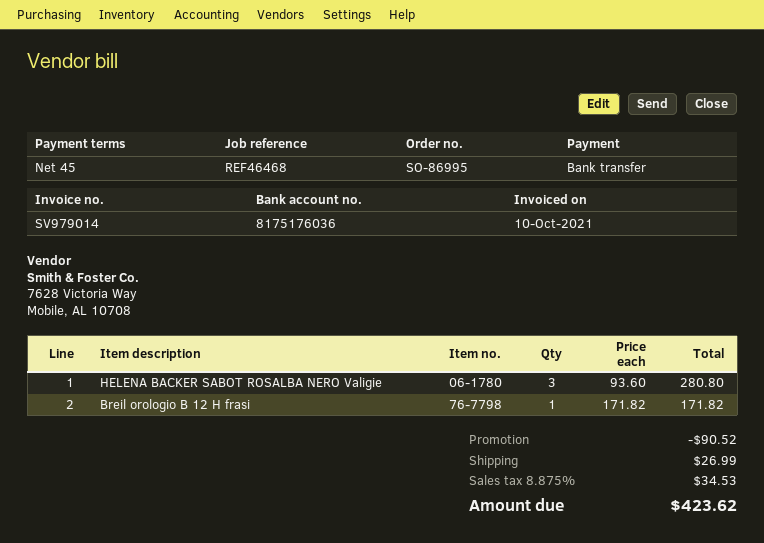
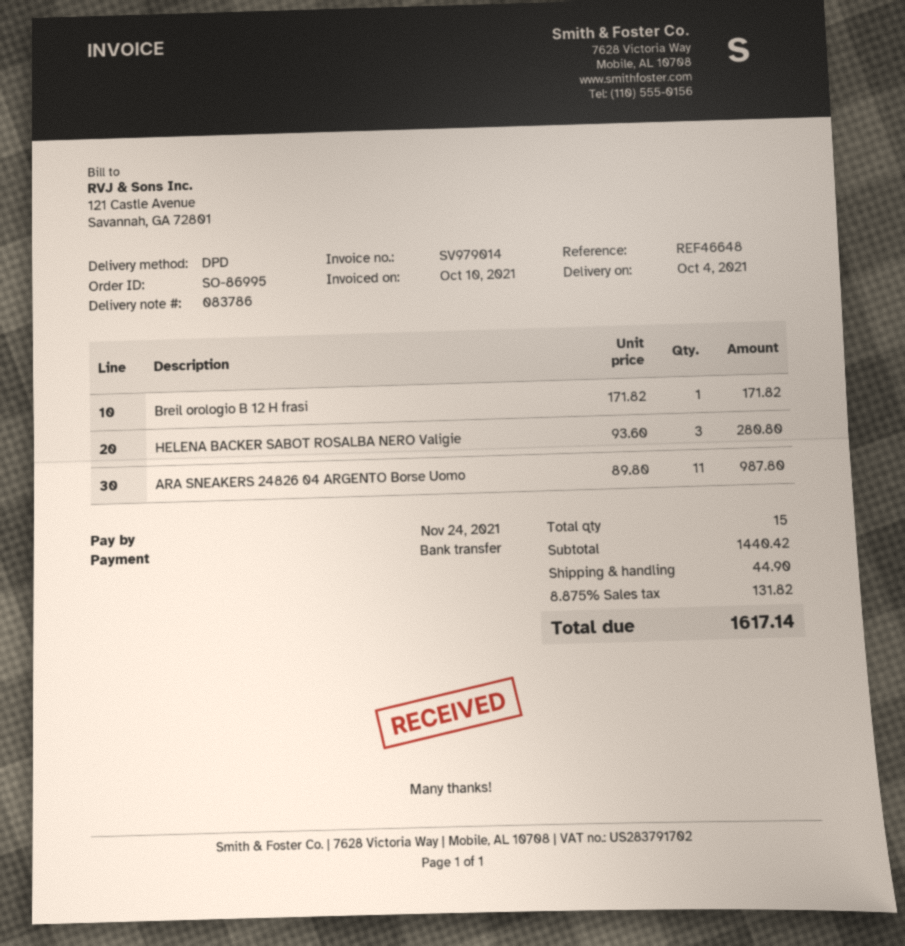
reference: REF46468 -> REF46648
ARA SNEAKERS 24826 04 ARGENTO Borse Uomo: none -> 11 x 89.80 = 987.80
discount: 90.52 -> none
shipping: 26.99 -> 44.90
tax: 8.875% = 34.53 -> 8.875% = 131.82
total: 423.62 -> 1617.14

